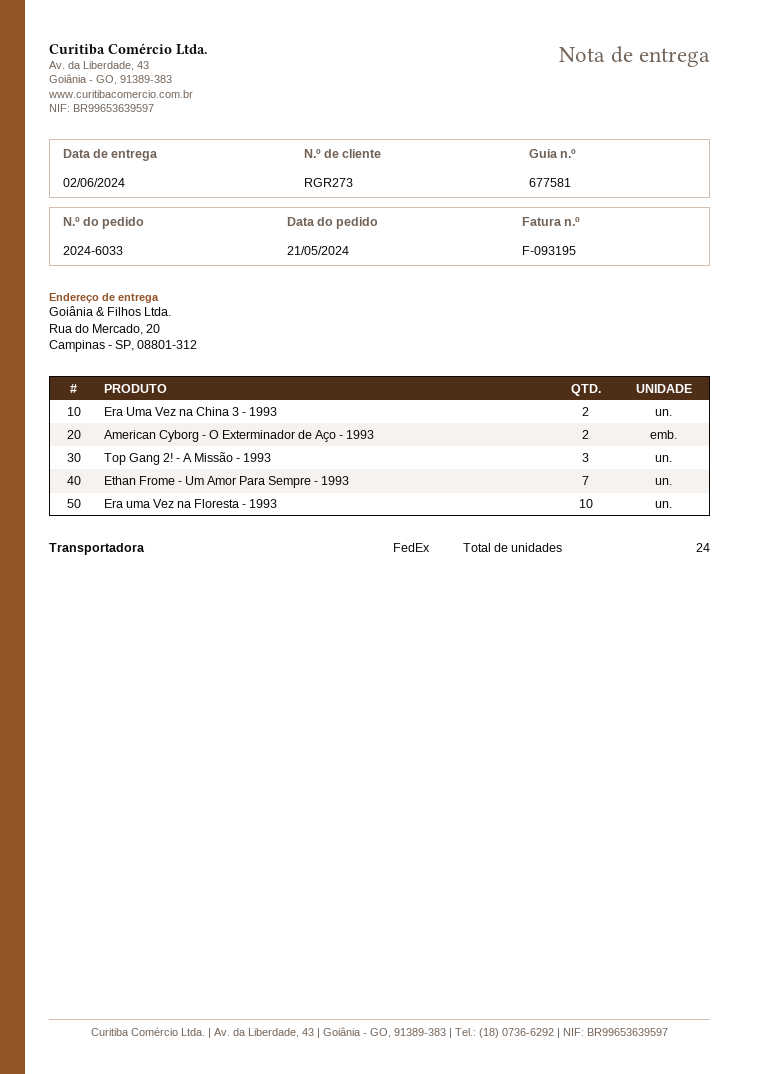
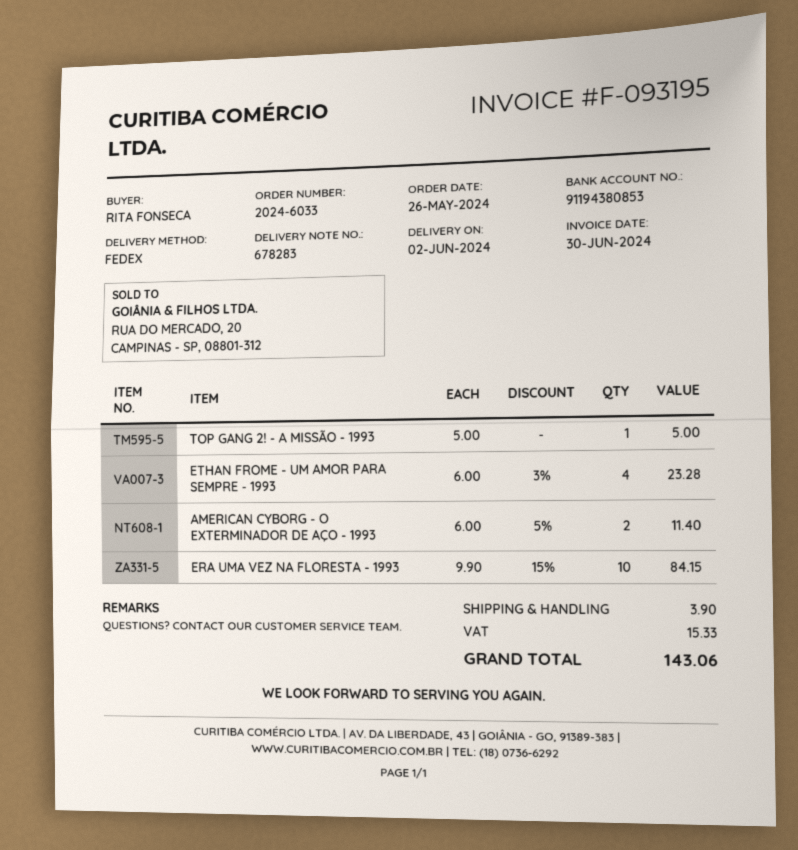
order date: 2024-05-21 -> 2024-05-26
delivery note number: 677581 -> 678283
Era Uma Vez na China 3 - 1993: 2 -> none
Top Gang 2! - A Missão - 1993: 3 -> 1
Ethan Frome - Um Amor Para Sempre - 1993: 7 -> 4

